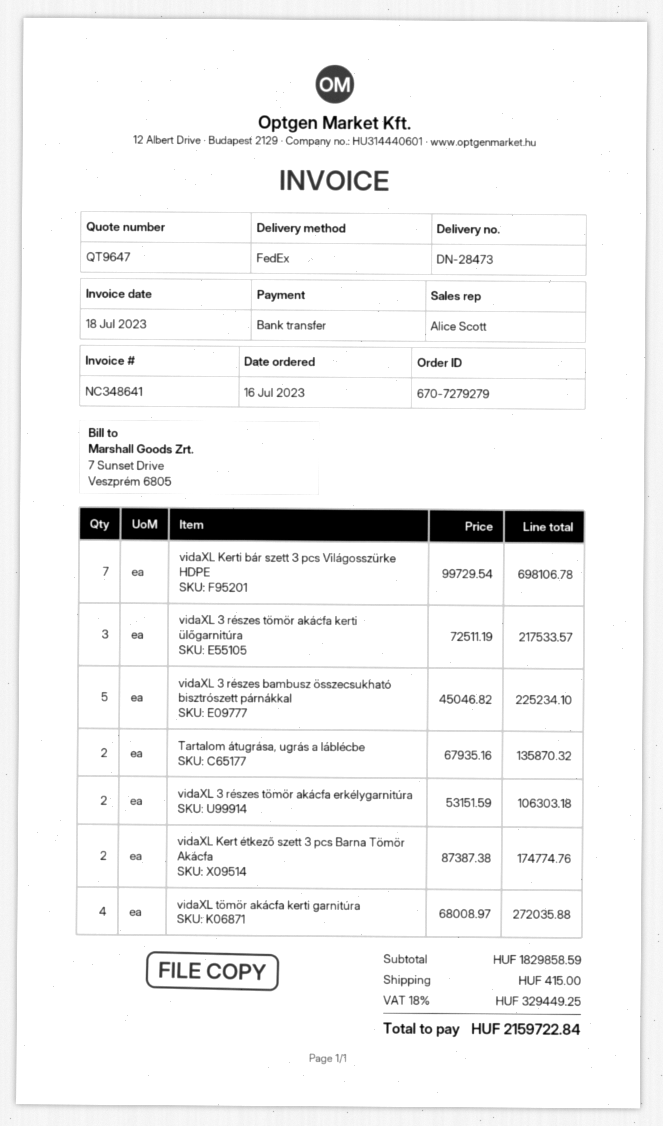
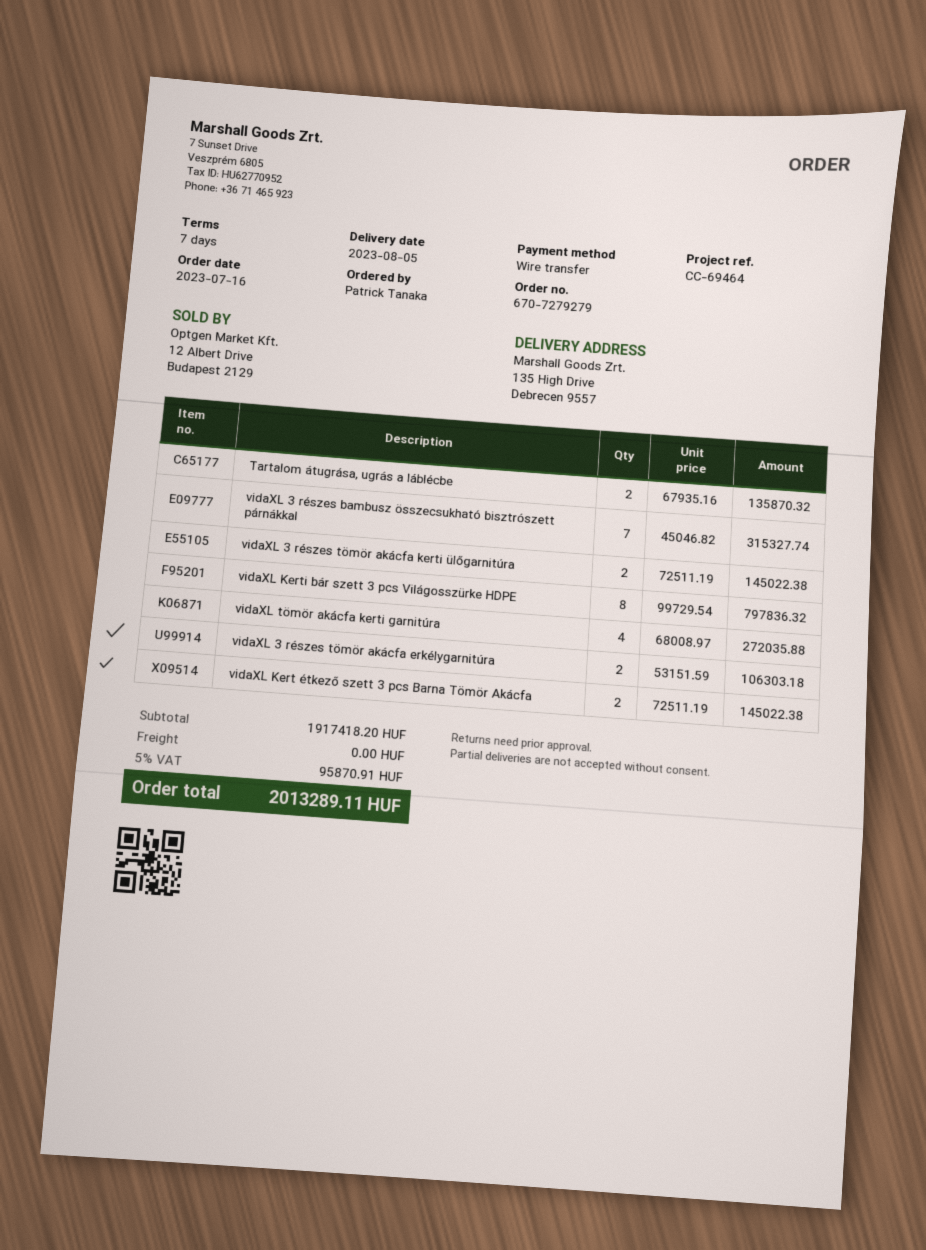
vidaXL Kerti bár szett 3 pcs Világosszürke HDPE: 7 x 99729.54 = 698106.78 -> 8 x 99729.54 = 797836.32
vidaXL 3 részes tömör akácfa kerti ülőgarnitúra: 3 x 72511.19 = 217533.57 -> 2 x 72511.19 = 145022.38
vidaXL 3 részes bambusz összecsukható bisztrószett párnákkal: 5 x 45046.82 = 225234.10 -> 7 x 45046.82 = 315327.74
vidaXL Kert étkező szett 3 pcs Barna Tömör Akácfa: 2 x 87387.38 = 174774.76 -> 2 x 72511.19 = 145022.38
subtotal: 1829858.59 -> 1917418.20
shipping: 415.00 -> 0.00
tax: 18% = 329449.25 -> 5% = 95870.91
total: 2159722.84 -> 2013289.11

